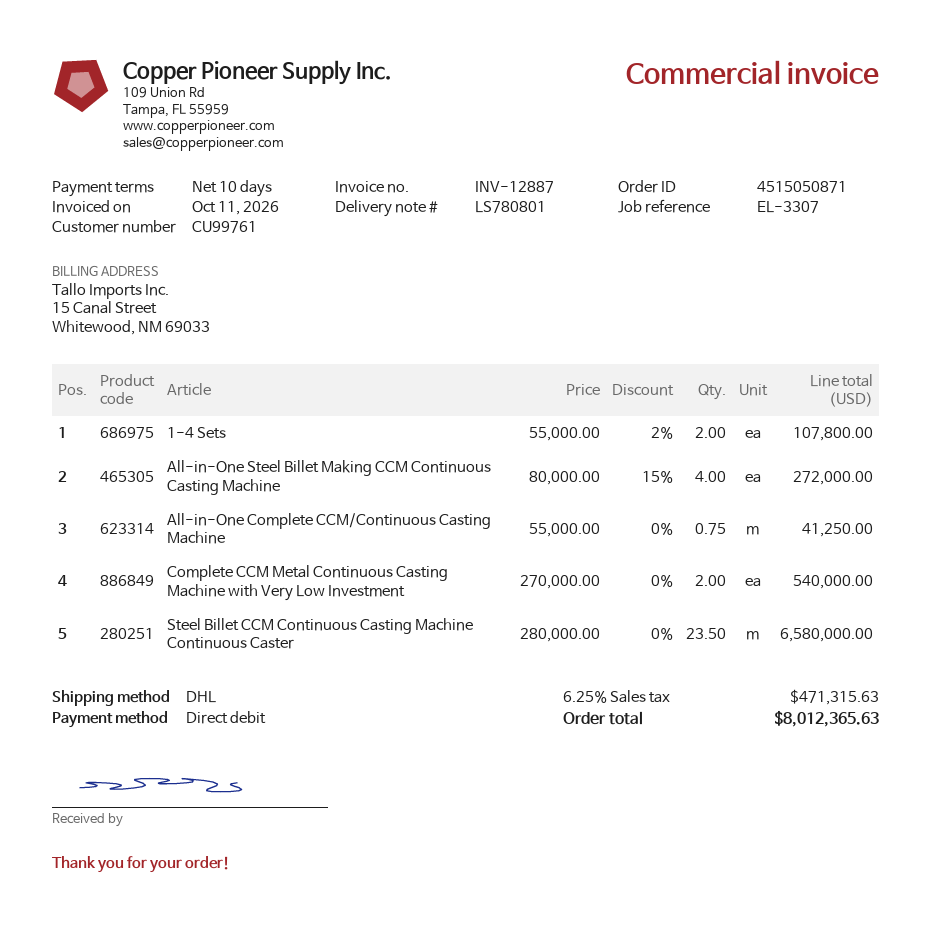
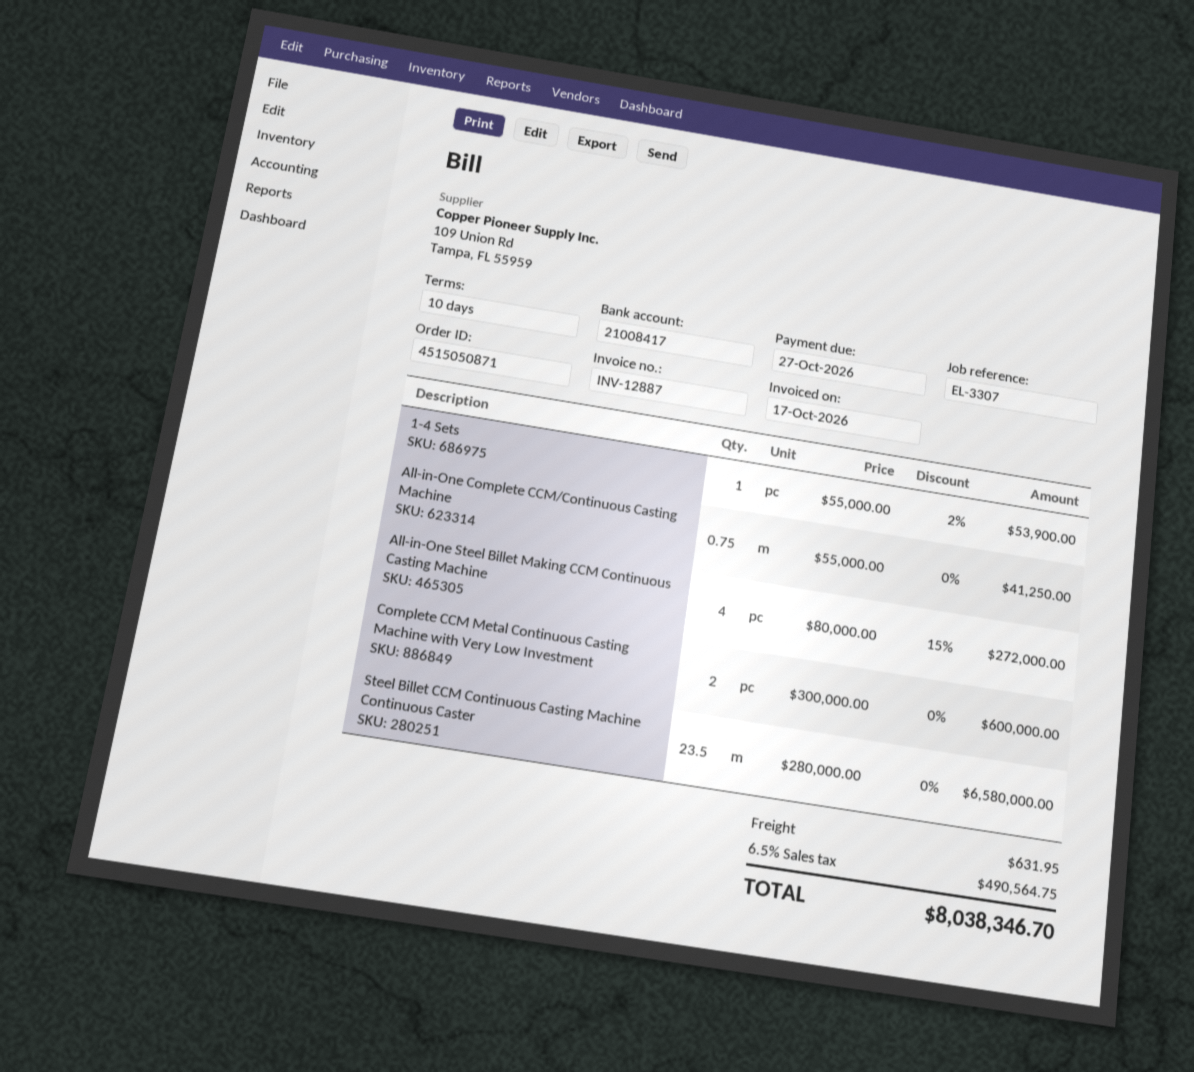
invoice date: 2026-10-11 -> 2026-10-17
1-4 Sets: 2 x 55000.00 - 2% = 107800.00 -> 1 x 55000.00 - 2% = 53900.00
Complete CCM Metal Continuous Casting Machine with Very Low Investment: 2 x 270000.00 = 540000.00 -> 2 x 300000.00 = 600000.00
shipping: none -> 631.95
tax: 6.25% = 471315.63 -> 6.5% = 490564.75
total: 8012365.63 -> 8038346.70

